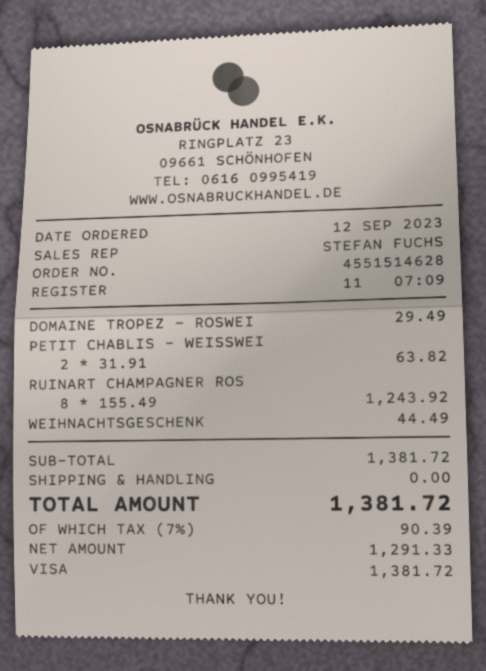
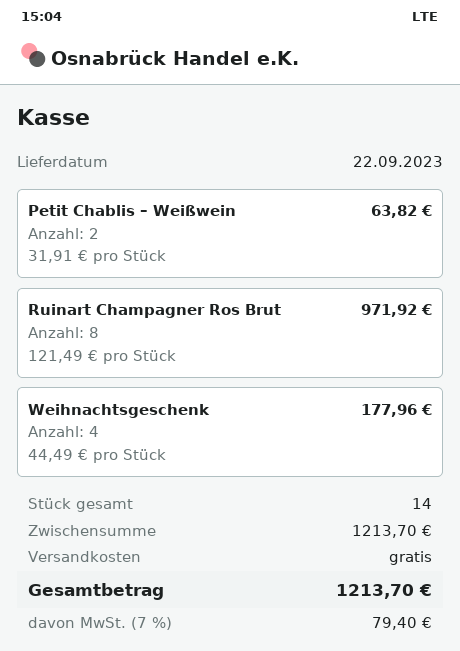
DOMAINE TROPEZ - ROSWEI: 1 x 29.49 = 29.49 -> none
RUINART CHAMPAGNER ROS: 8 x 155.49 = 1243.92 -> 8 x 121.49 = 971.92
WEIHNACHTSGESCHENK: 1 x 44.49 = 44.49 -> 4 x 44.49 = 177.96
subtotal: 1381.72 -> 1213.70
tax: 7% = 90.39 -> 7% = 79.40
total: 1381.72 -> 1213.70

